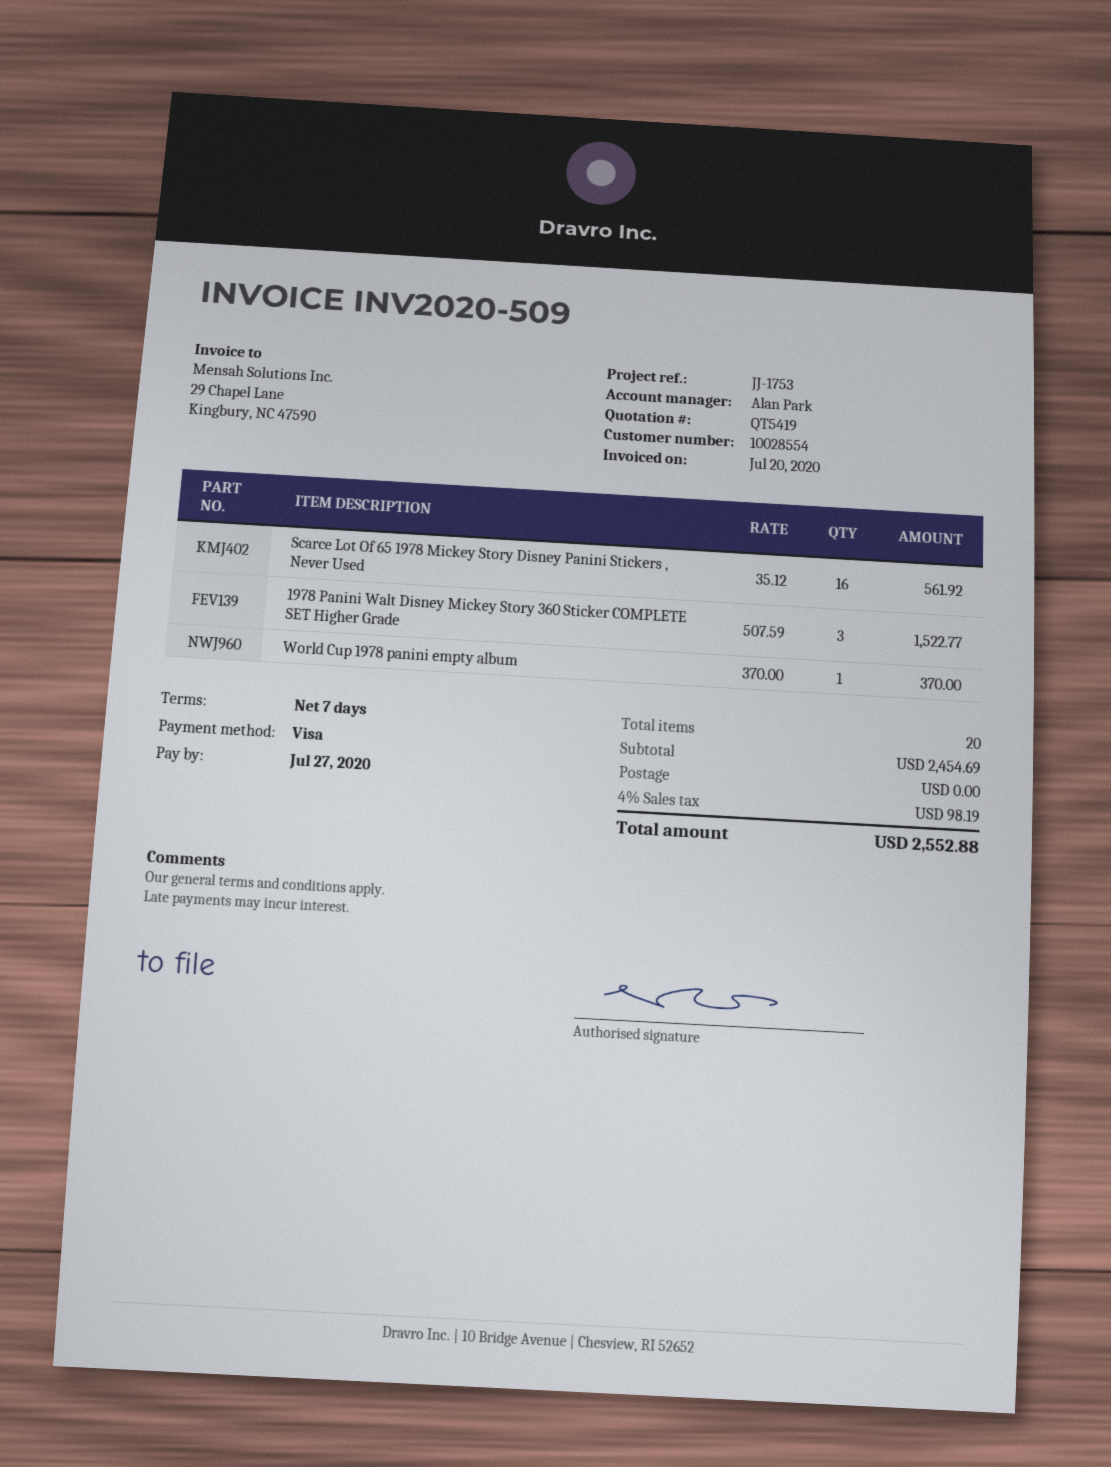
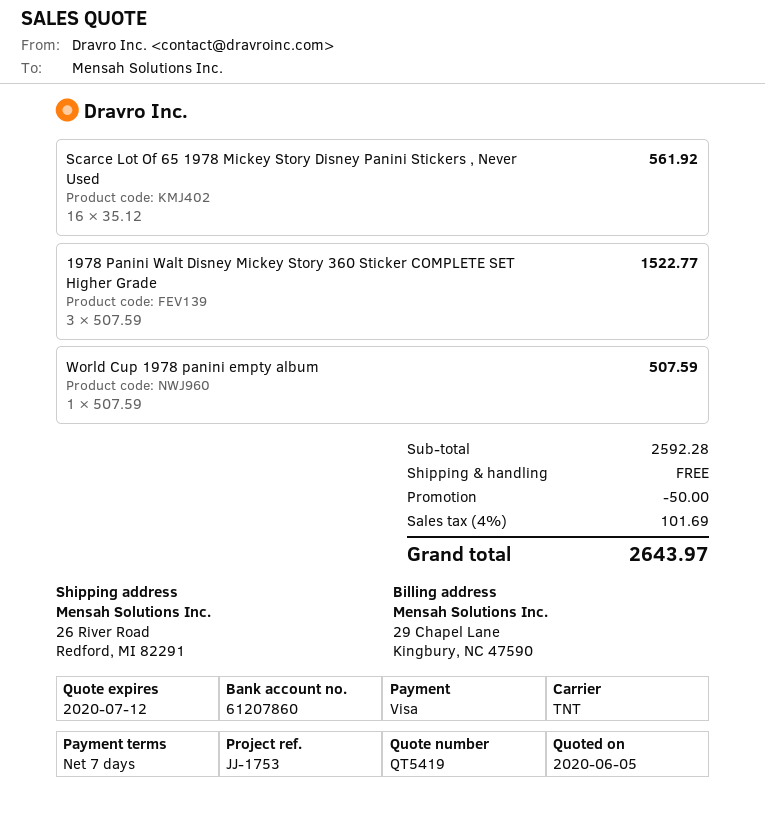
World Cup 1978 panini empty album: 1 x 370.00 = 370.00 -> 1 x 507.59 = 507.59
subtotal: 2454.69 -> 2592.28
discount: none -> 50.00
tax: 4% = 98.19 -> 4% = 101.69
total: 2552.88 -> 2643.97

